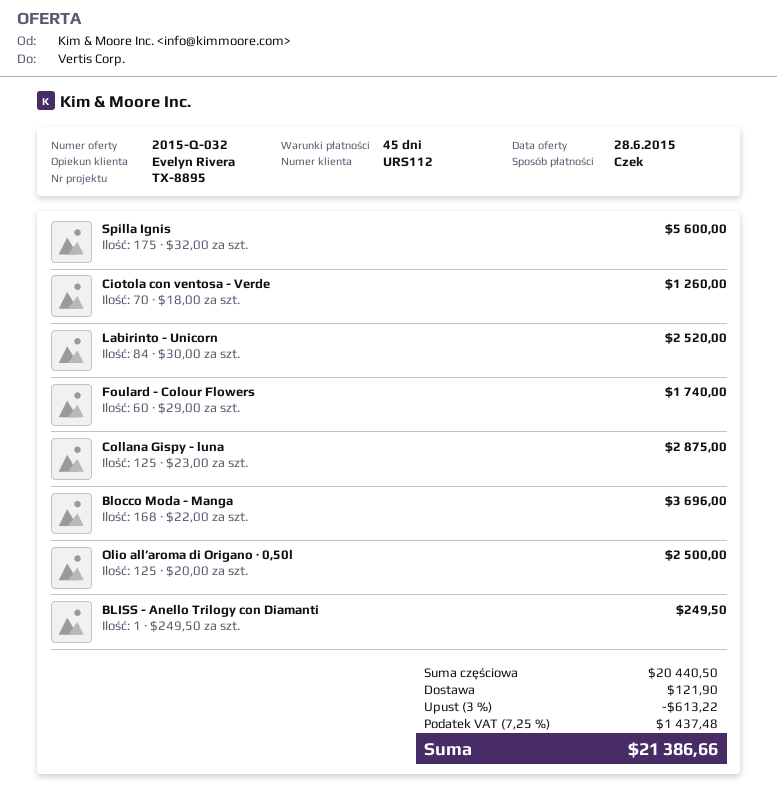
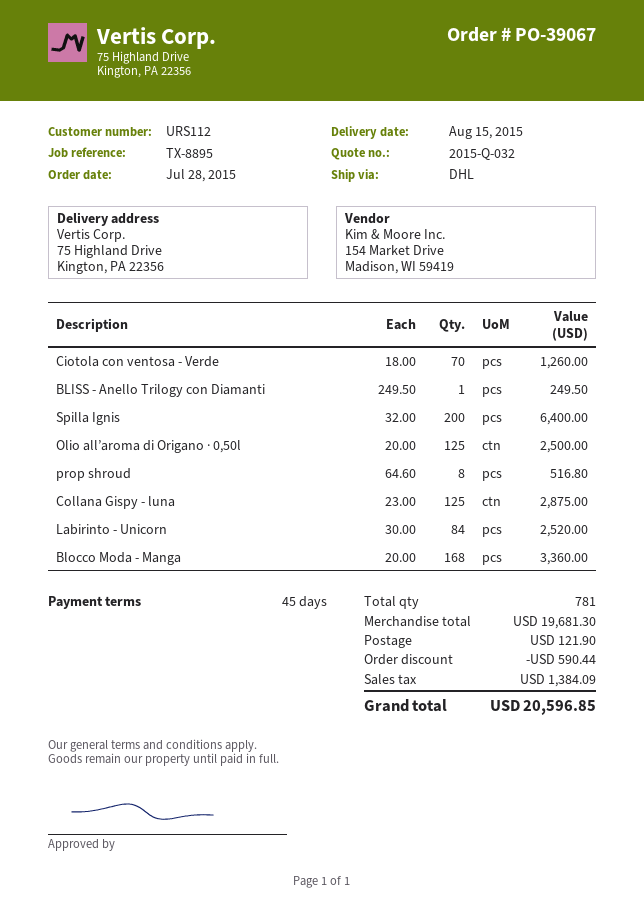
Spilla Ignis: 175 x 32.00 = 5600.00 -> 200 x 32.00 = 6400.00
Foulard - Colour Flowers: 60 x 29.00 = 1740.00 -> none
Blocco Moda - Manga: 168 x 22.00 = 3696.00 -> 168 x 20.00 = 3360.00
prop shroud: none -> 8 x 64.60 = 516.80
subtotal: 20440.50 -> 19681.30
discount: 613.22 -> 590.44
tax: 1437.48 -> 1384.09
total: 21386.66 -> 20596.85

